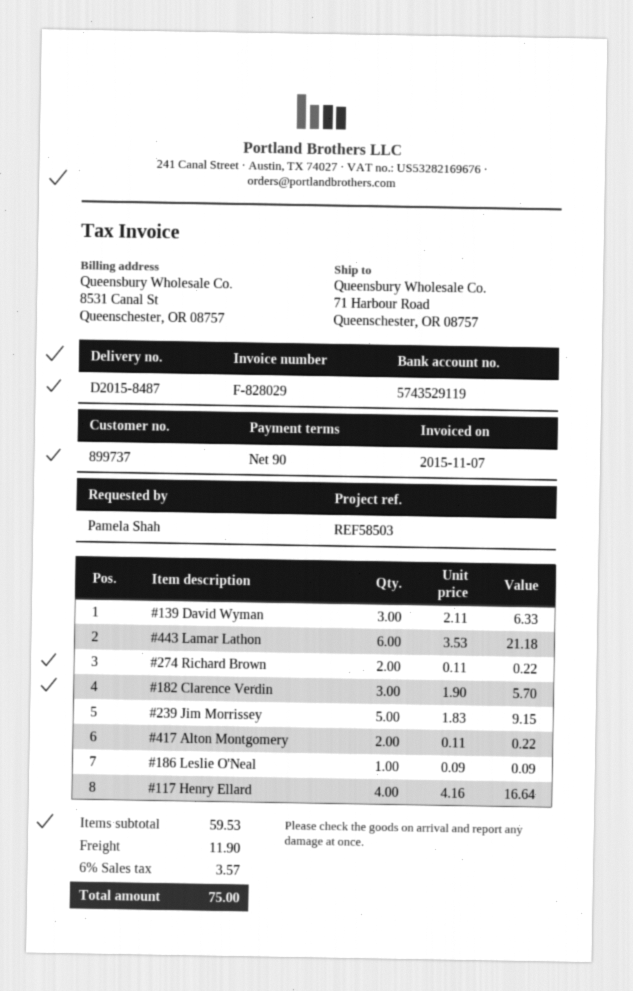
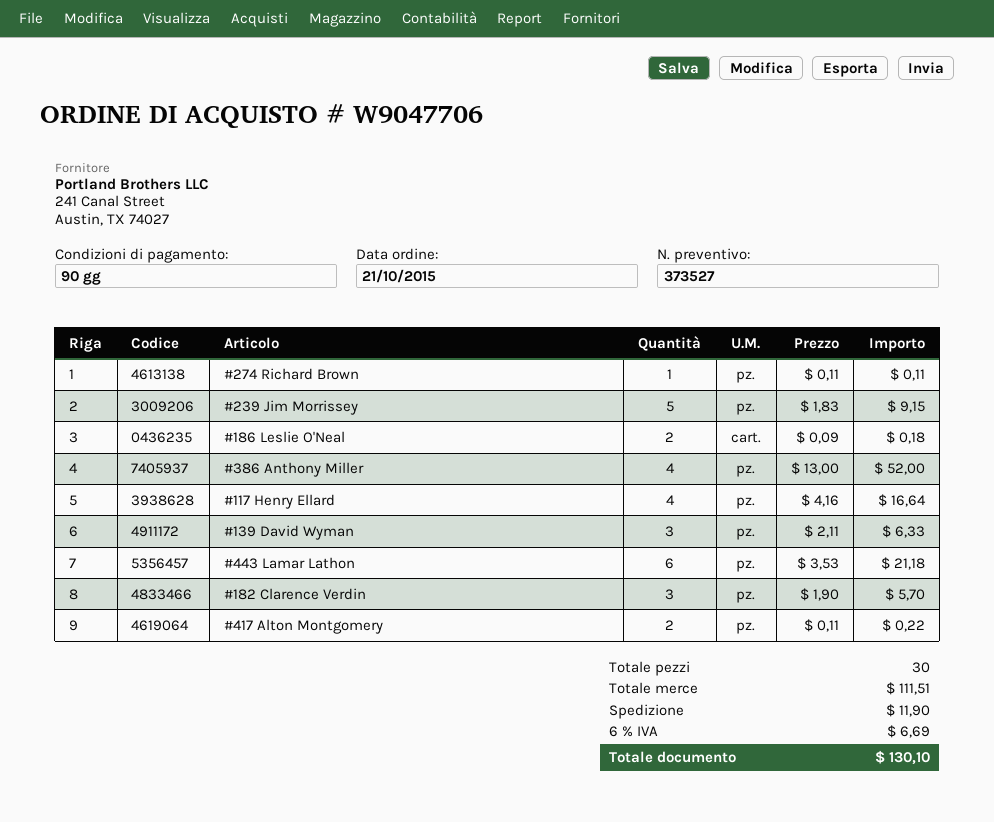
#274 Richard Brown: 2 x 0.11 = 0.22 -> 1 x 0.11 = 0.11
#186 Leslie O'Neal: 1 x 0.09 = 0.09 -> 2 x 0.09 = 0.18
#386 Anthony Miller: none -> 4 x 13.00 = 52.00
subtotal: 59.53 -> 111.51
tax: 6% = 3.57 -> 6% = 6.69
total: 75.00 -> 130.10

